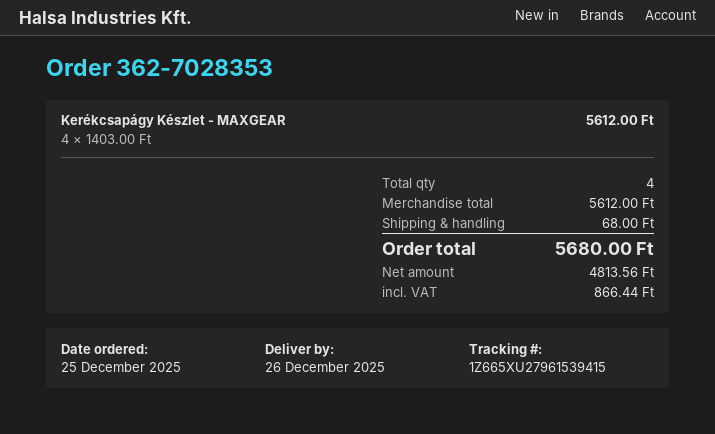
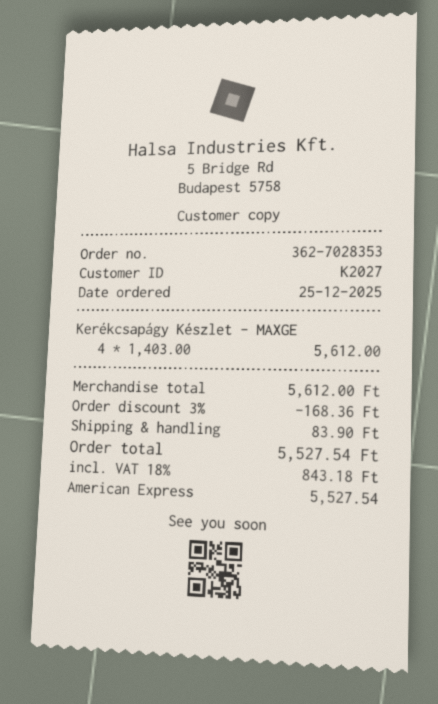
discount: none -> 3% = 168.36
shipping: 68.00 -> 83.90
tax: 866.44 -> 843.18
total: 5680.00 -> 5527.54

